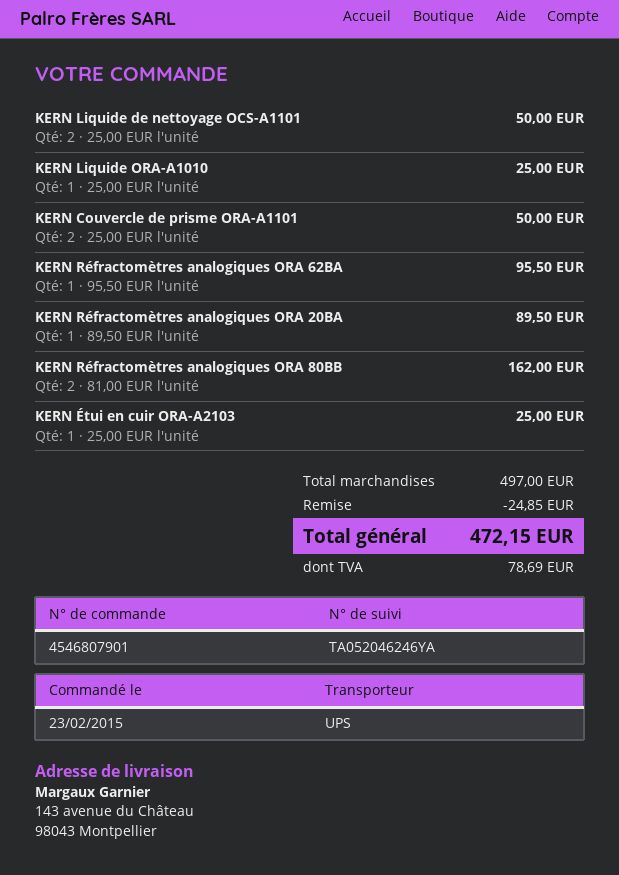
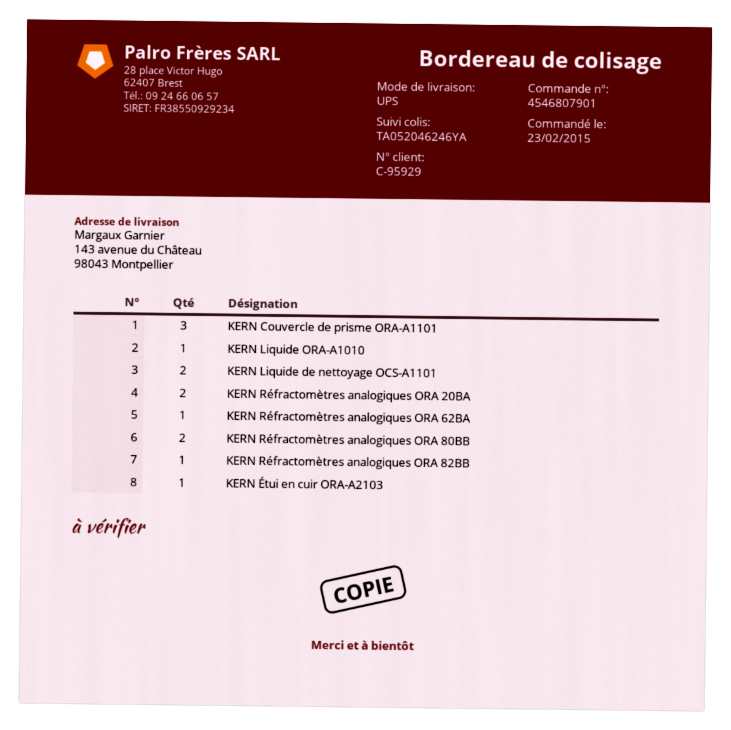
KERN Couvercle de prisme ORA-A1101: 2 -> 3
KERN Réfractomètres analogiques ORA 20BA: 1 -> 2
KERN Réfractomètres analogiques ORA 82BB: none -> 1

